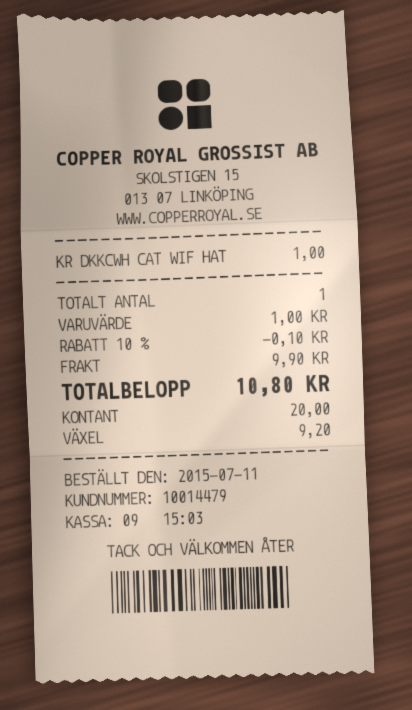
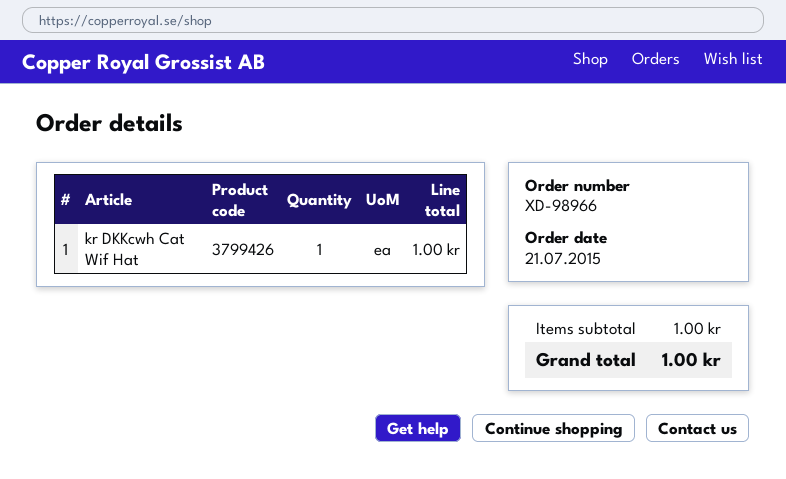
order date: 2015-07-11 -> 2015-07-21
discount: 10% = 0.10 -> none
shipping: 9.90 -> none
total: 10.80 -> 1.00

